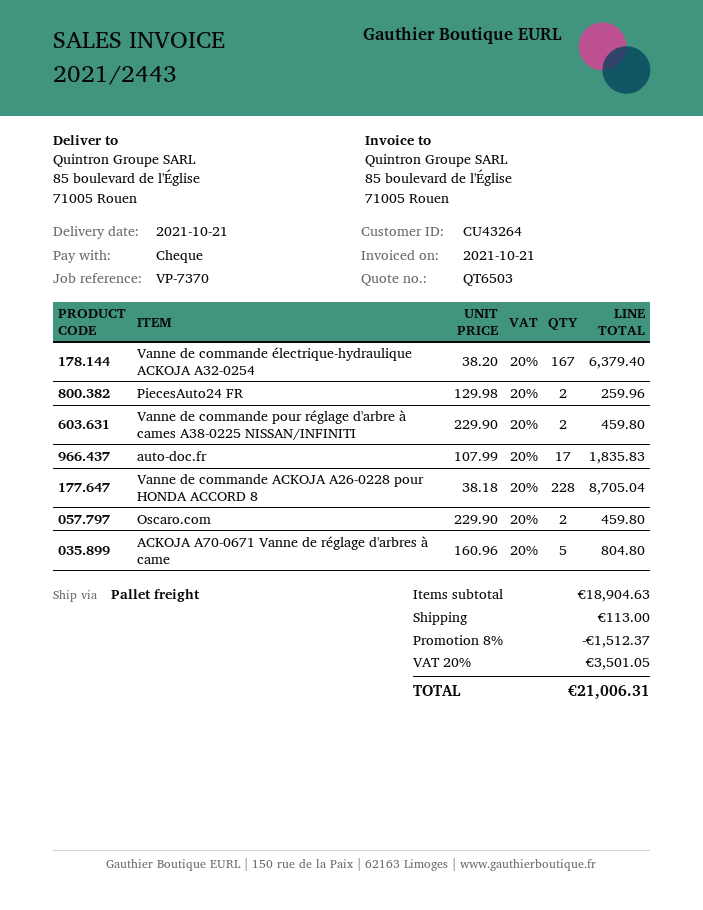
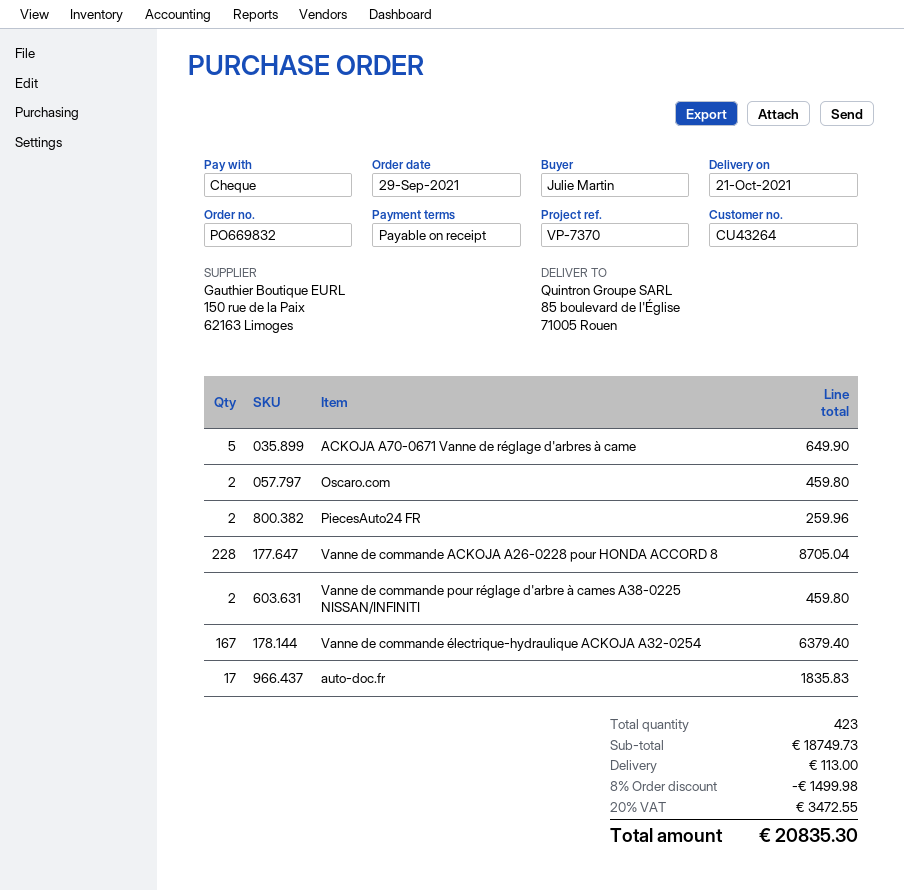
ACKOJA A70-0671 Vanne de réglage d'arbres à came: 5 for 804.80 -> 5 for 649.90
subtotal: 18904.63 -> 18749.73
discount: 8% = 1512.37 -> 8% = 1499.98
tax: 20% = 3501.05 -> 20% = 3472.55
total: 21006.31 -> 20835.30

